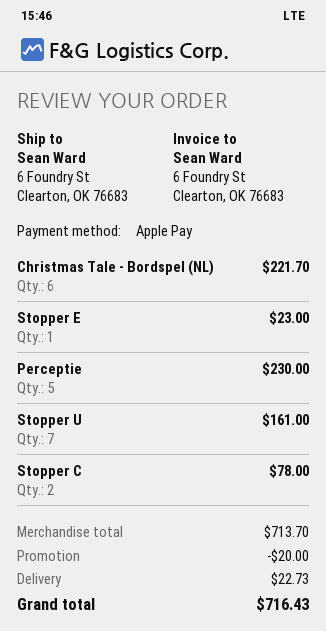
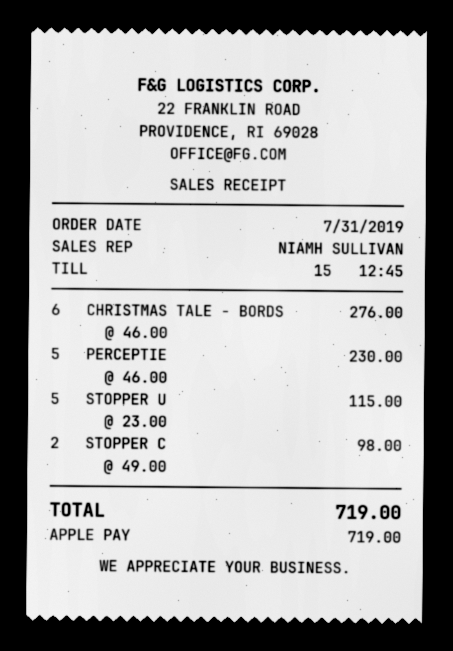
Christmas Tale - Bordspel (NL): 6 for 221.70 -> 6 for 276.00
Stopper E: 1 for 23.00 -> none
Stopper U: 7 for 161.00 -> 5 for 115.00
Stopper C: 2 for 78.00 -> 2 for 98.00
discount: 20.00 -> none
shipping: 22.73 -> none
total: 716.43 -> 719.00

